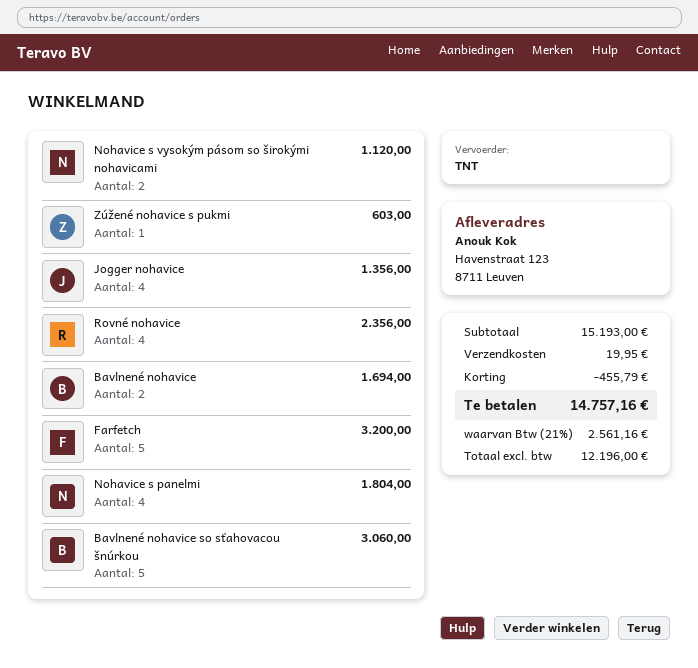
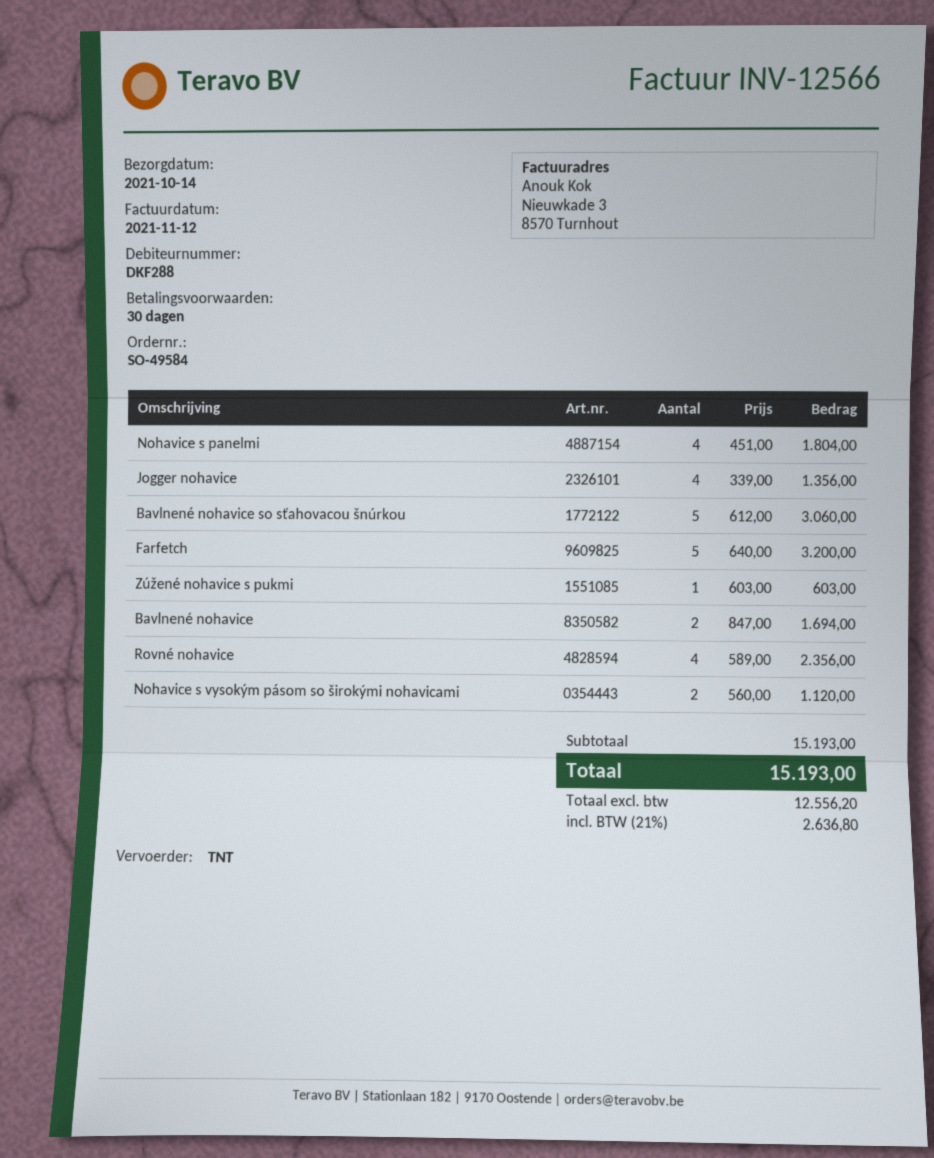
discount: 455.79 -> none
shipping: 19.95 -> none
net: 12196.00 -> 12556.20
tax: 21% = 2561.16 -> 21% = 2636.80
total: 14757.16 -> 15193.00

